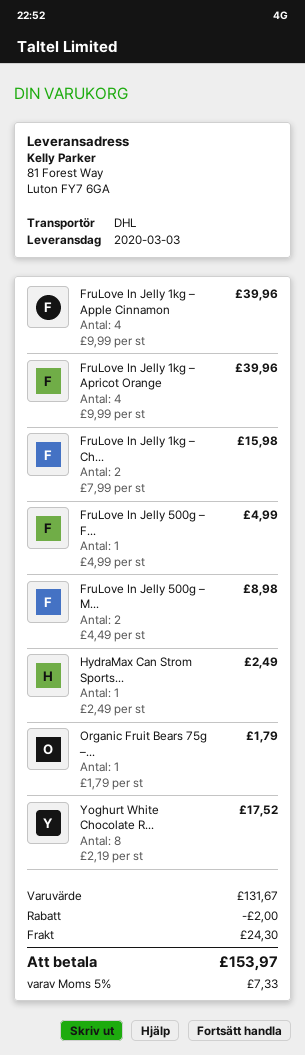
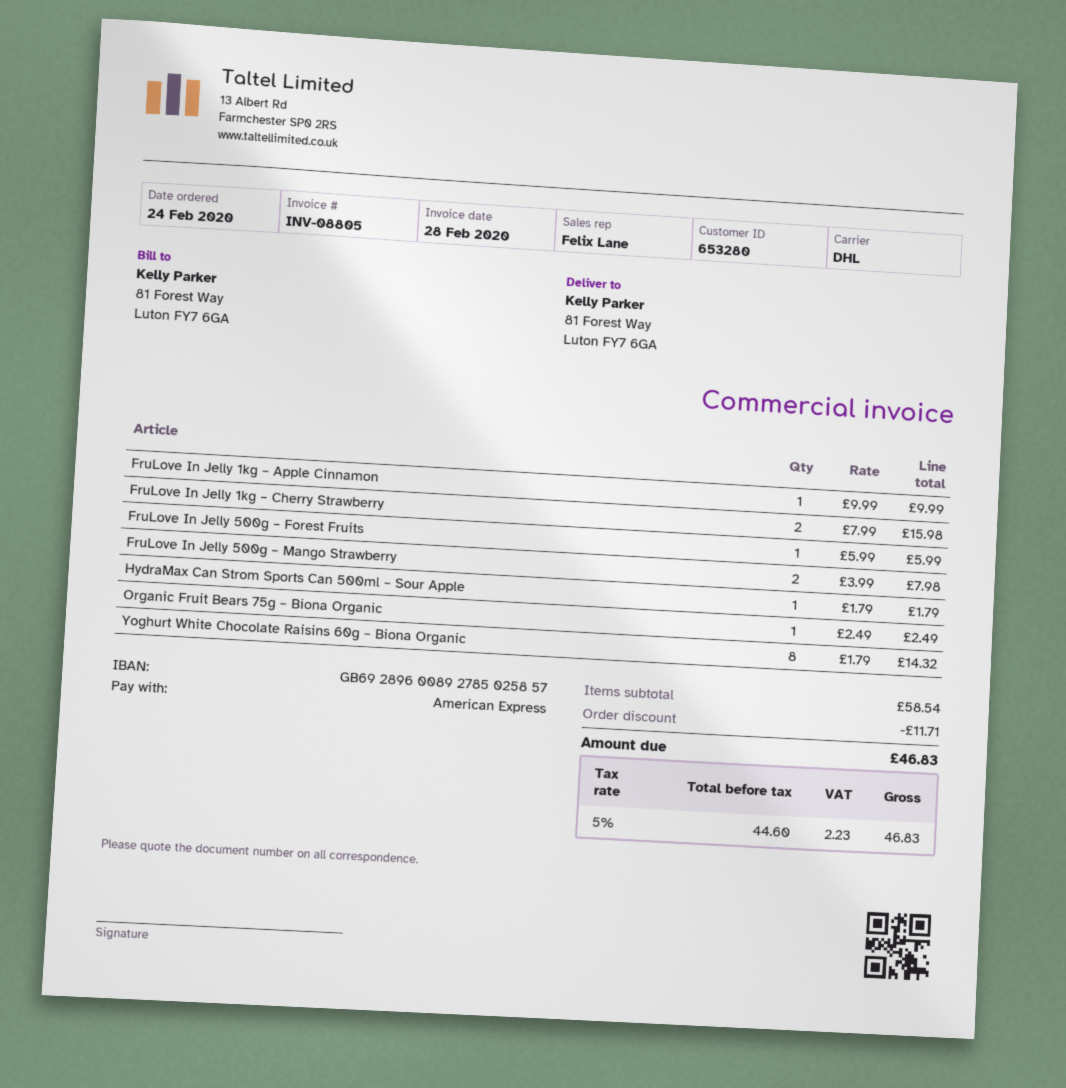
FruLove In Jelly 1kg – Apple Cinnamon: 4 x 9.99 = 39.96 -> 1 x 9.99 = 9.99
FruLove In Jelly 1kg – Apricot Orange: 4 x 9.99 = 39.96 -> none
FruLove In Jelly 500g – F...: 1 x 4.99 = 4.99 -> 1 x 5.99 = 5.99
FruLove In Jelly 500g – M...: 2 x 4.49 = 8.98 -> 2 x 3.99 = 7.98
HydraMax Can Strom Sports...: 1 x 2.49 = 2.49 -> 1 x 1.79 = 1.79
Organic Fruit Bears 75g –...: 1 x 1.79 = 1.79 -> 1 x 2.49 = 2.49
Yoghurt White Chocolate R...: 8 x 2.19 = 17.52 -> 8 x 1.79 = 14.32
subtotal: 131.67 -> 58.54
discount: 2.00 -> 11.71
shipping: 24.30 -> none
tax: 5% = 7.33 -> 5% = 2.23
total: 153.97 -> 46.83

